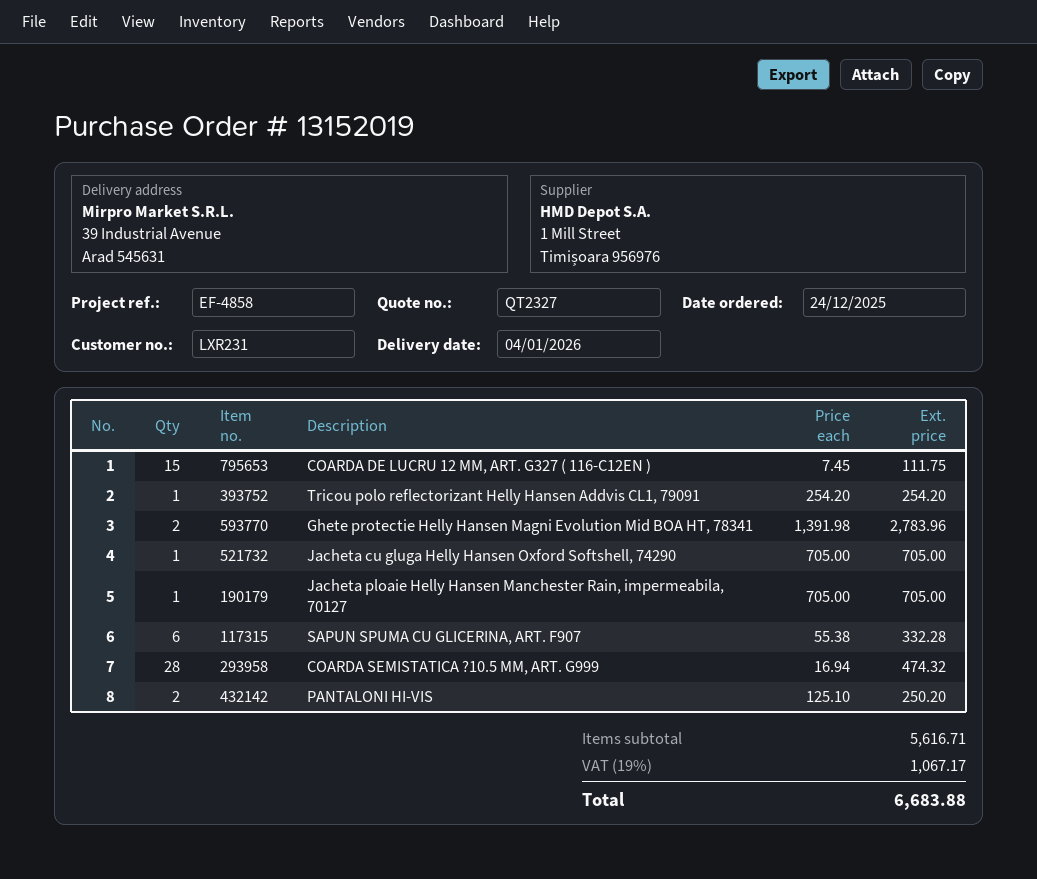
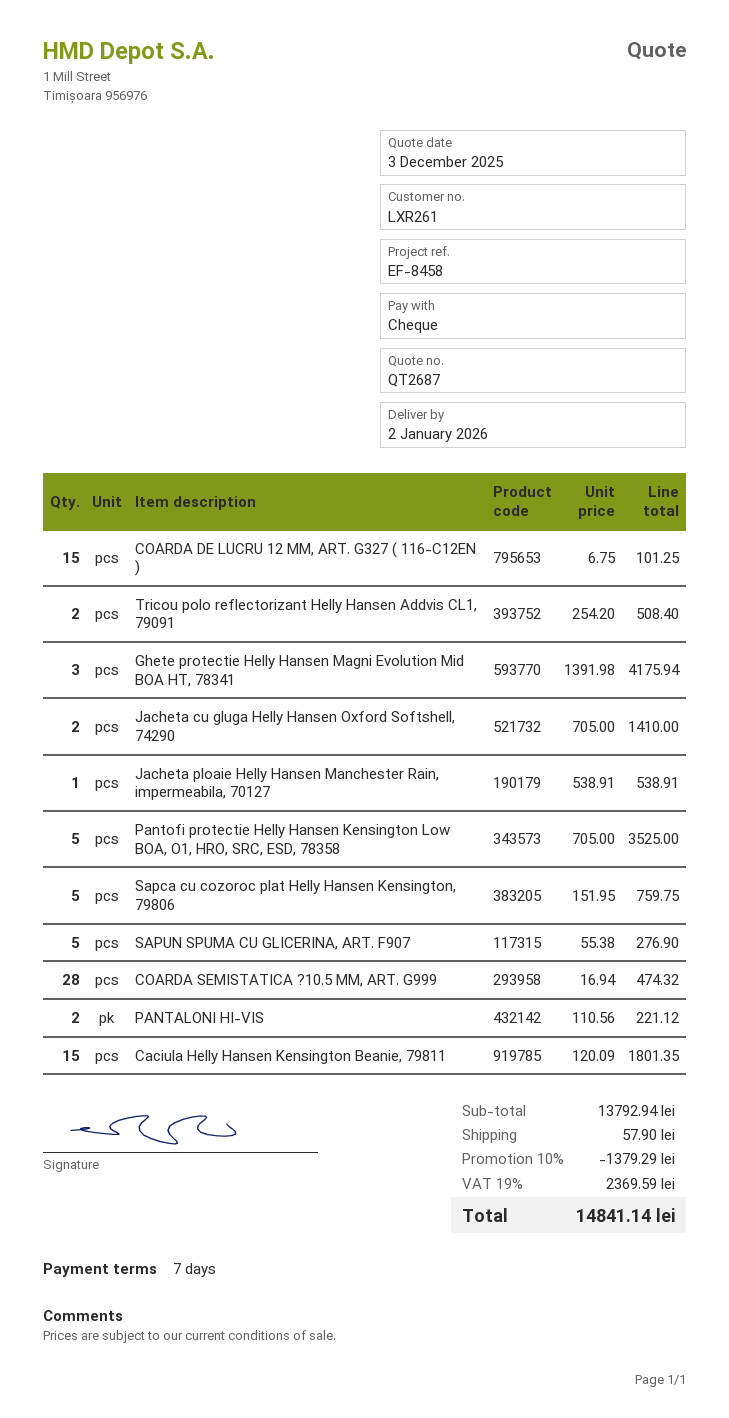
quote number: QT2327 -> QT2687
delivery date: 2026-01-04 -> 2026-01-02
customer number: LXR231 -> LXR261
reference: EF-4858 -> EF-8458
COARDA DE LUCRU 12 MM, ART. G327 ( 116-C12EN ): 15 x 7.45 = 111.75 -> 15 x 6.75 = 101.25
Tricou polo reflectorizant Helly Hansen Addvis CL1, 79091: 1 x 254.20 = 254.20 -> 2 x 254.20 = 508.40
Ghete protectie Helly Hansen Magni Evolution Mid BOA HT, 78341: 2 x 1391.98 = 2783.96 -> 3 x 1391.98 = 4175.94
Jacheta cu gluga Helly Hansen Oxford Softshell, 74290: 1 x 705.00 = 705.00 -> 2 x 705.00 = 1410.00
Jacheta ploaie Helly Hansen Manchester Rain, impermeabila, 70127: 1 x 705.00 = 705.00 -> 1 x 538.91 = 538.91
SAPUN SPUMA CU GLICERINA, ART. F907: 6 x 55.38 = 332.28 -> 5 x 55.38 = 276.90
PANTALONI HI-VIS: 2 x 125.10 = 250.20 -> 2 x 110.56 = 221.12
Pantofi protectie Helly Hansen Kensington Low BOA, O1, HRO, SRC, ESD, 78358: none -> 5 x 705.00 = 3525.00
Sapca cu cozoroc plat Helly Hansen Kensington, 79806: none -> 5 x 151.95 = 759.75
Caciula Helly Hansen Kensington Beanie, 79811: none -> 15 x 120.09 = 1801.35
subtotal: 5616.71 -> 13792.94
discount: none -> 10% = 1379.29
shipping: none -> 57.90
tax: 19% = 1067.17 -> 19% = 2369.59
total: 6683.88 -> 14841.14

